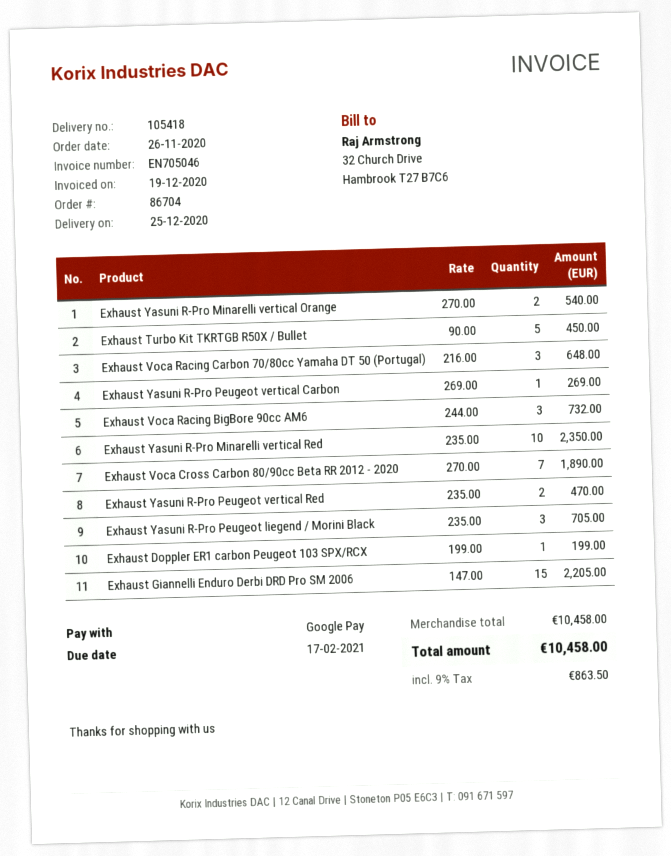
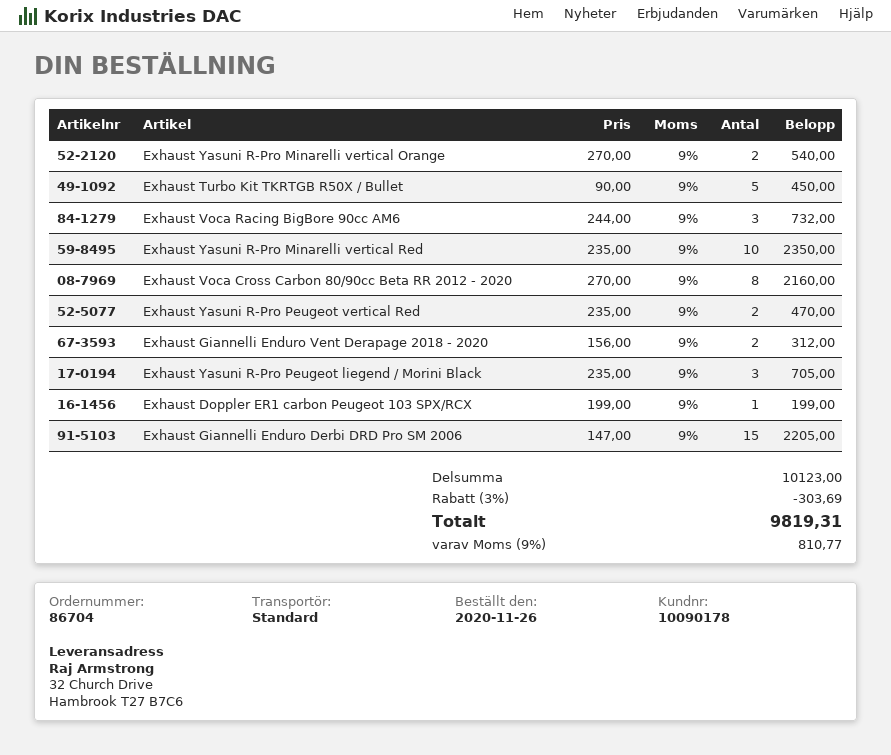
Exhaust Voca Racing Carbon 70/80cc Yamaha DT 50 (Portugal): 3 x 216.00 = 648.00 -> none
Exhaust Yasuni R-Pro Peugeot vertical Carbon: 1 x 269.00 = 269.00 -> none
Exhaust Voca Cross Carbon 80/90cc Beta RR 2012 - 2020: 7 x 270.00 = 1890.00 -> 8 x 270.00 = 2160.00
Exhaust Giannelli Enduro Vent Derapage 2018 - 2020: none -> 2 x 156.00 = 312.00
subtotal: 10458.00 -> 10123.00
discount: none -> 3% = 303.69
tax: 9% = 863.50 -> 9% = 810.77
total: 10458.00 -> 9819.31

